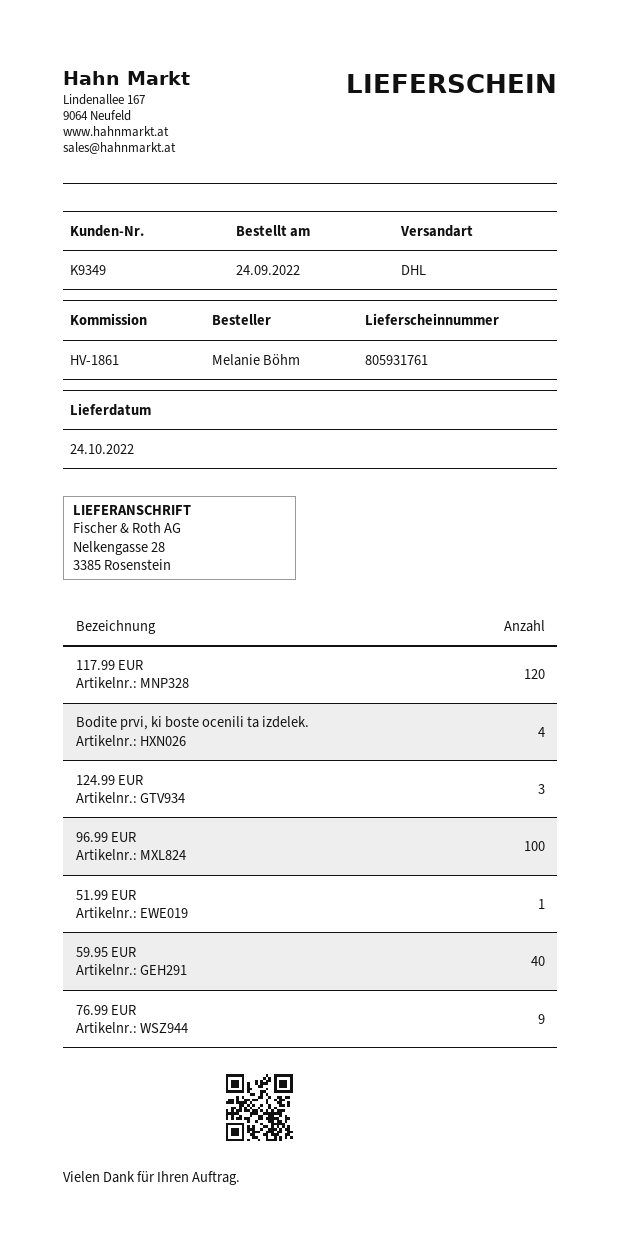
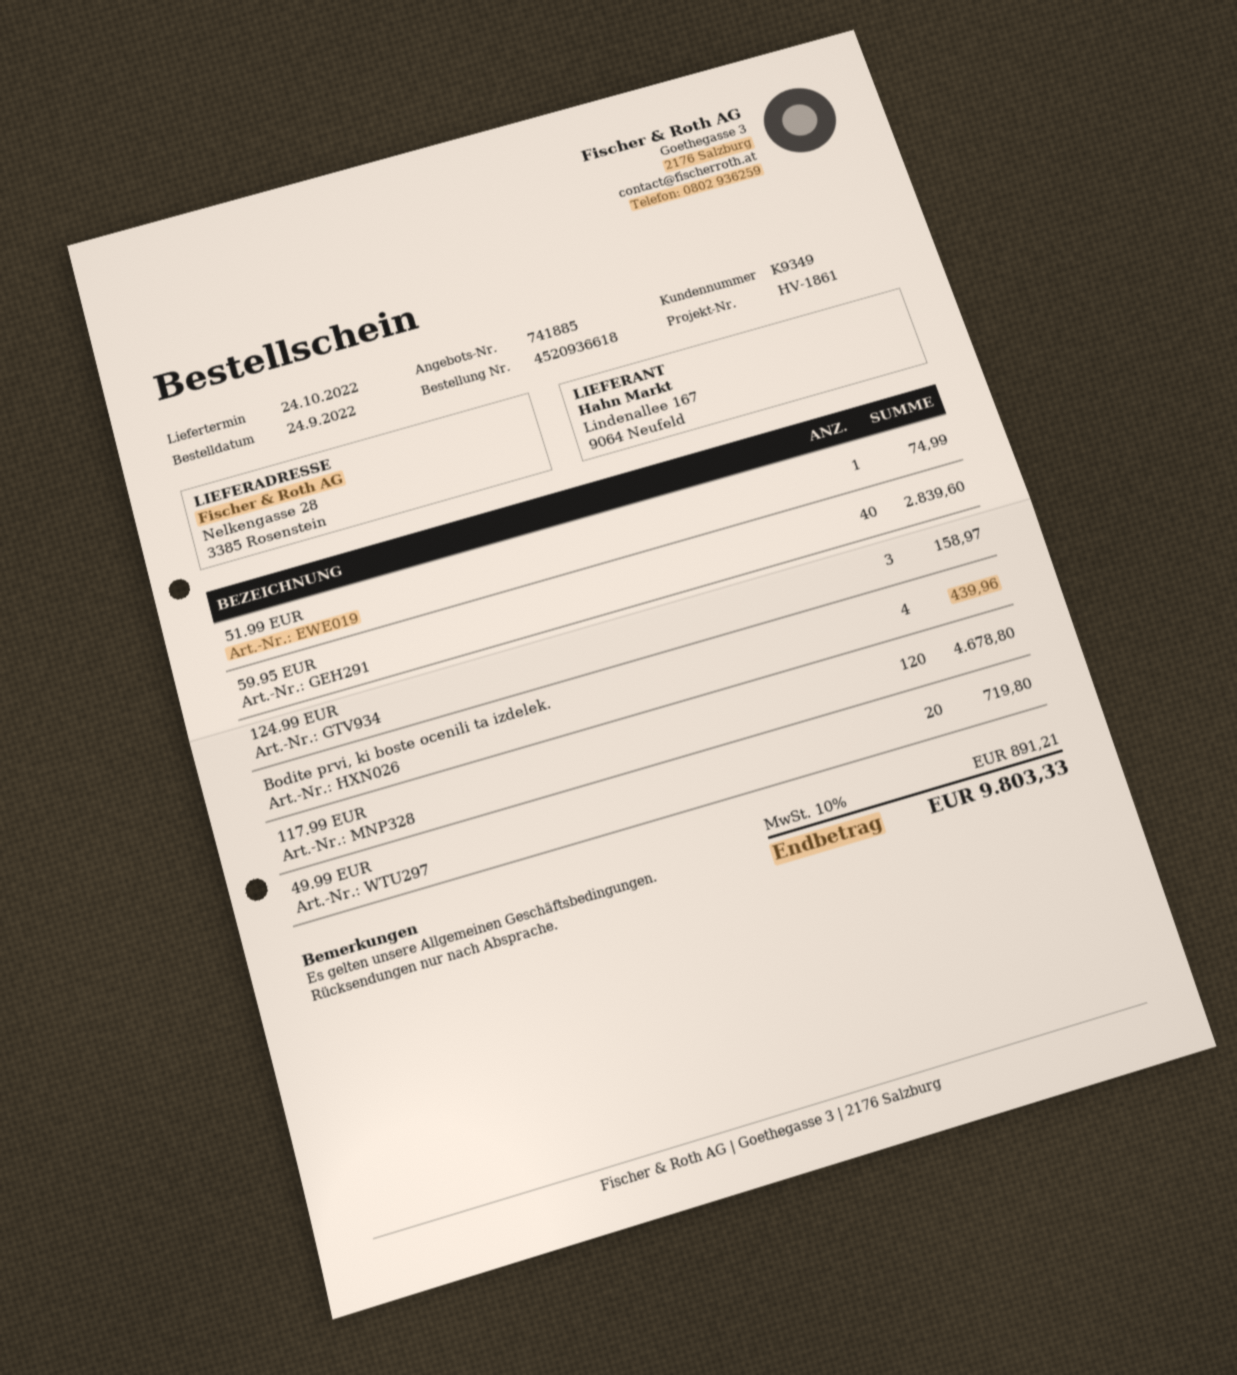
96.99 EUR: 100 -> none
76.99 EUR: 9 -> none
49.99 EUR: none -> 20

